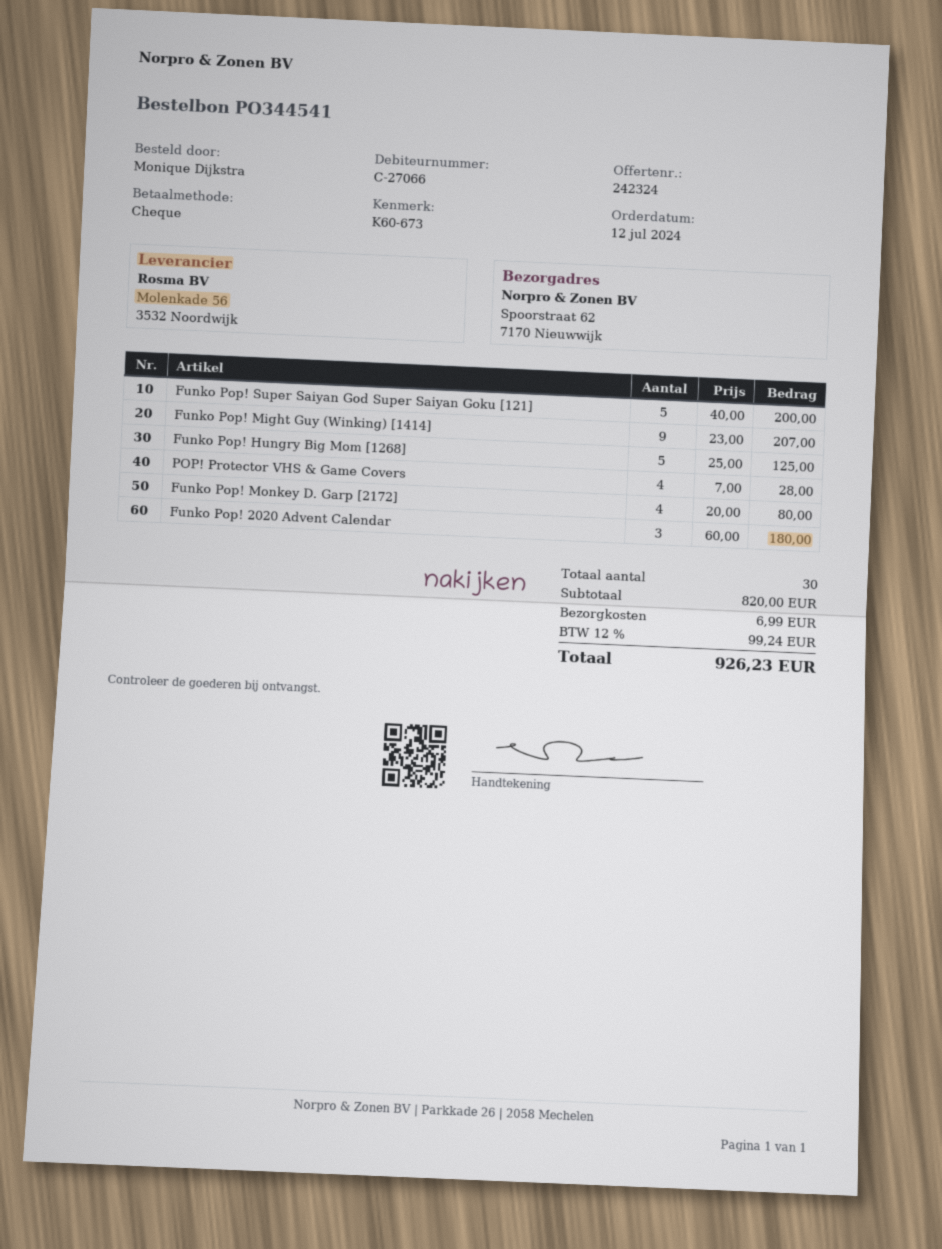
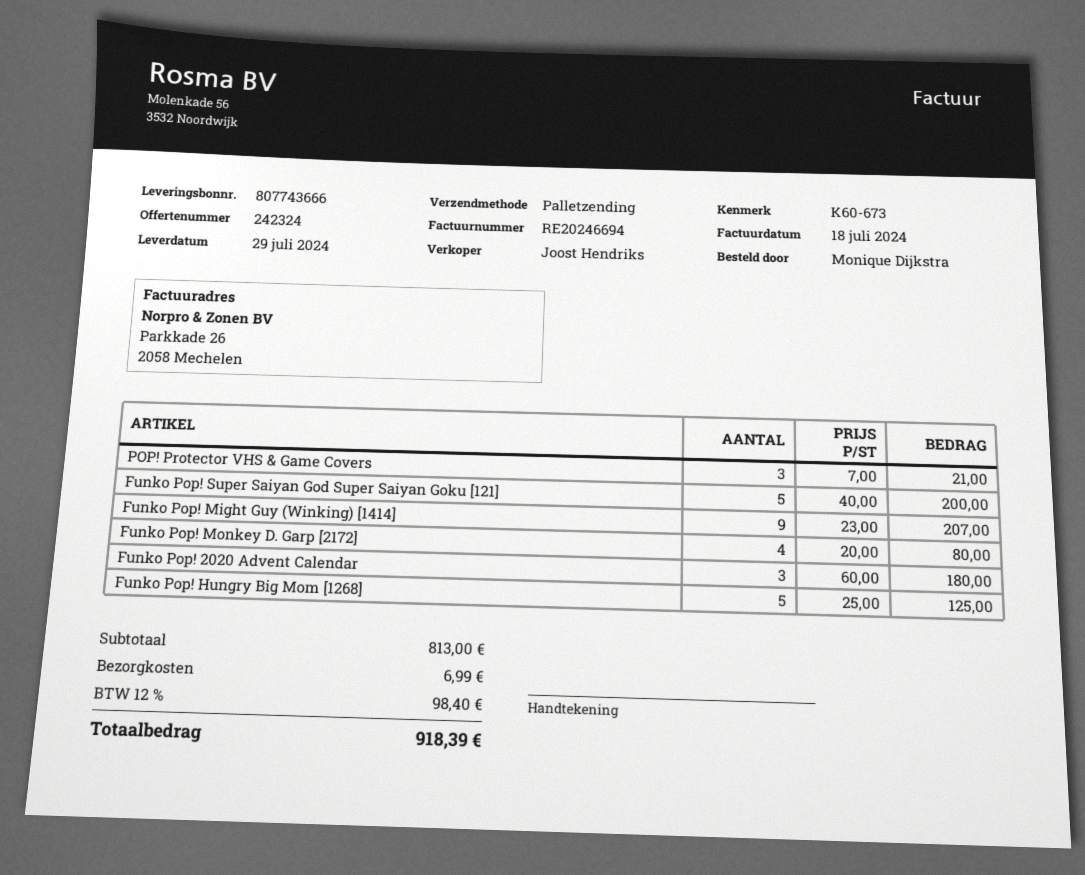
POP! Protector VHS & Game Covers: 4 x 7.00 = 28.00 -> 3 x 7.00 = 21.00
subtotal: 820.00 -> 813.00
tax: 12% = 99.24 -> 12% = 98.40
total: 926.23 -> 918.39

